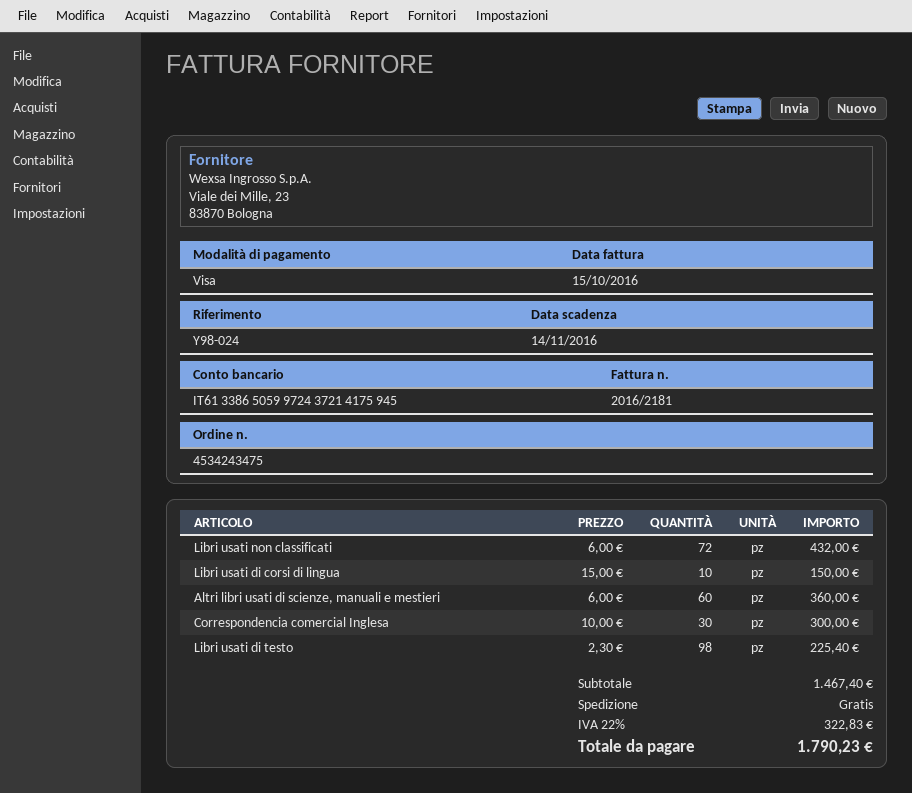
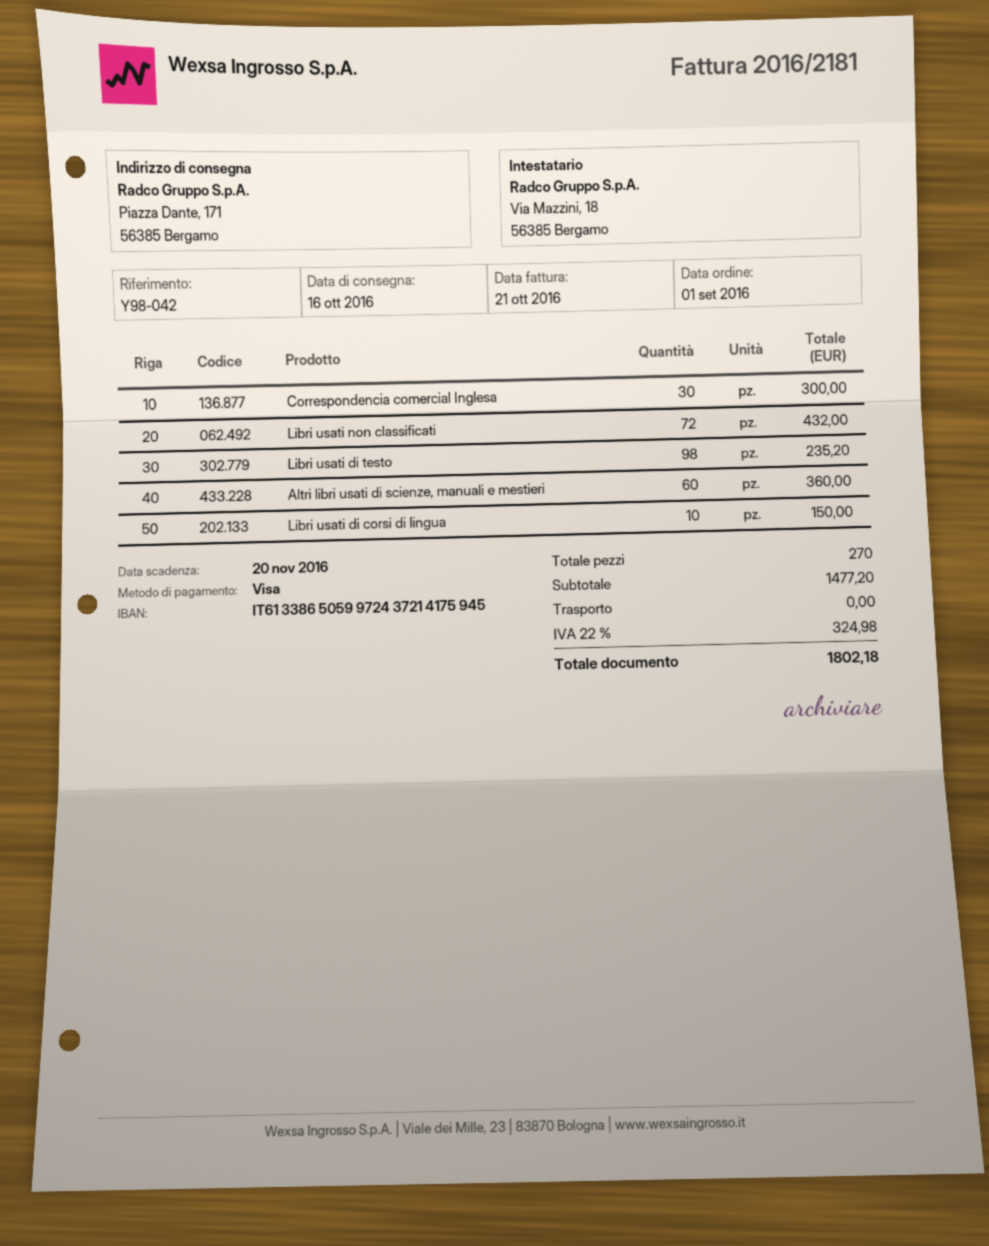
invoice date: 2016-10-15 -> 2016-10-21
due date: 2016-11-14 -> 2016-11-20
reference: Y98-024 -> Y98-042
Libri usati di testo: 98 for 225.40 -> 98 for 235.20
subtotal: 1467.40 -> 1477.20
tax: 22% = 322.83 -> 22% = 324.98
total: 1790.23 -> 1802.18

